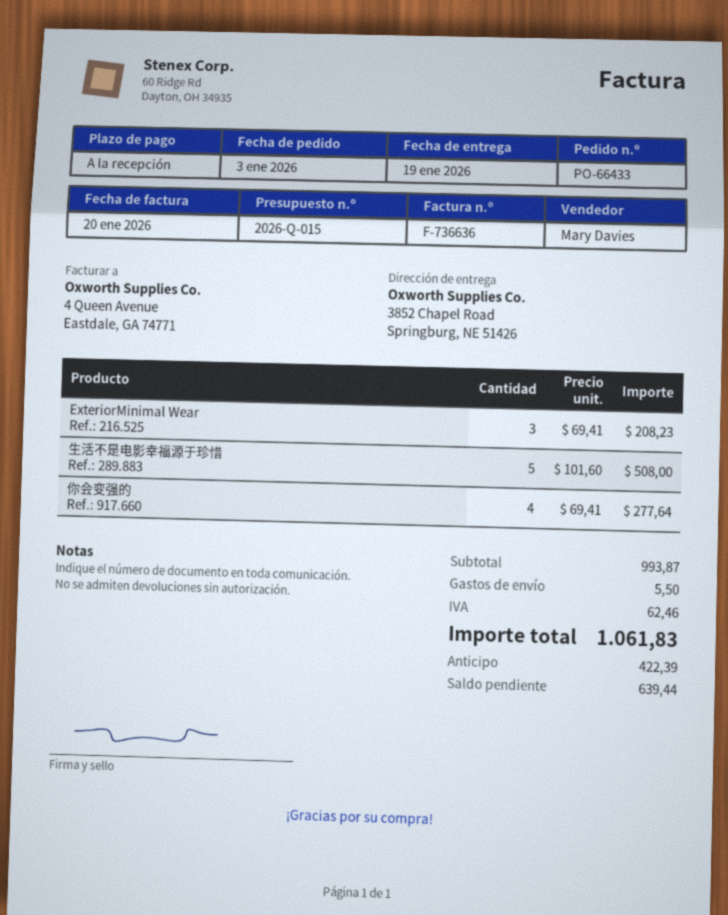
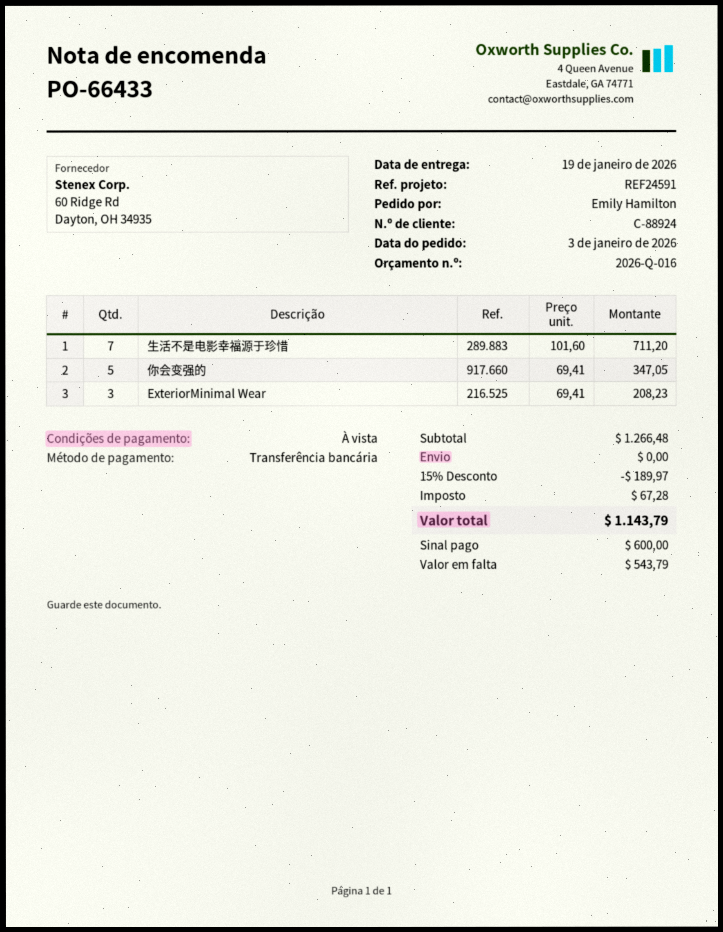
quote number: 2026-Q-015 -> 2026-Q-016
生活不是电影幸福源于珍惜: 5 x 101.60 = 508.00 -> 7 x 101.60 = 711.20
你会变强的: 4 x 69.41 = 277.64 -> 5 x 69.41 = 347.05
subtotal: 993.87 -> 1266.48
discount: none -> 15% = 189.97
shipping: 5.50 -> 0.00
tax: 62.46 -> 67.28
total: 1061.83 -> 1143.79
deposit: 422.39 -> 600.00
balance: 639.44 -> 543.79

